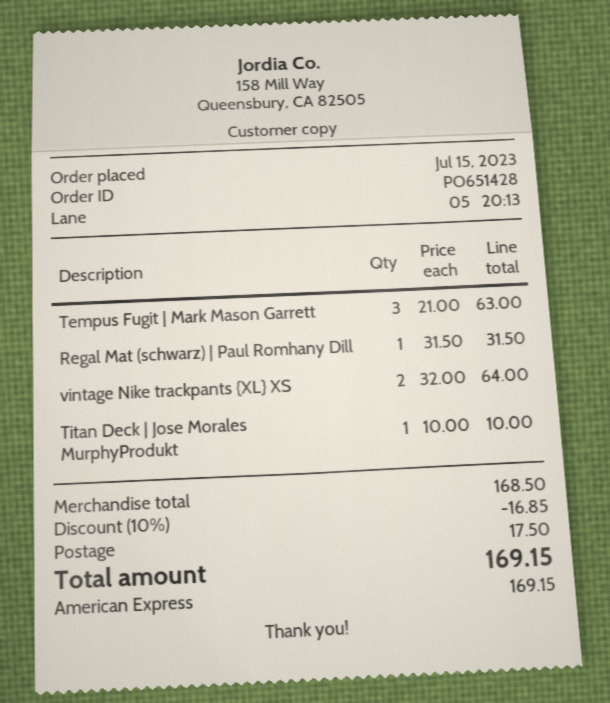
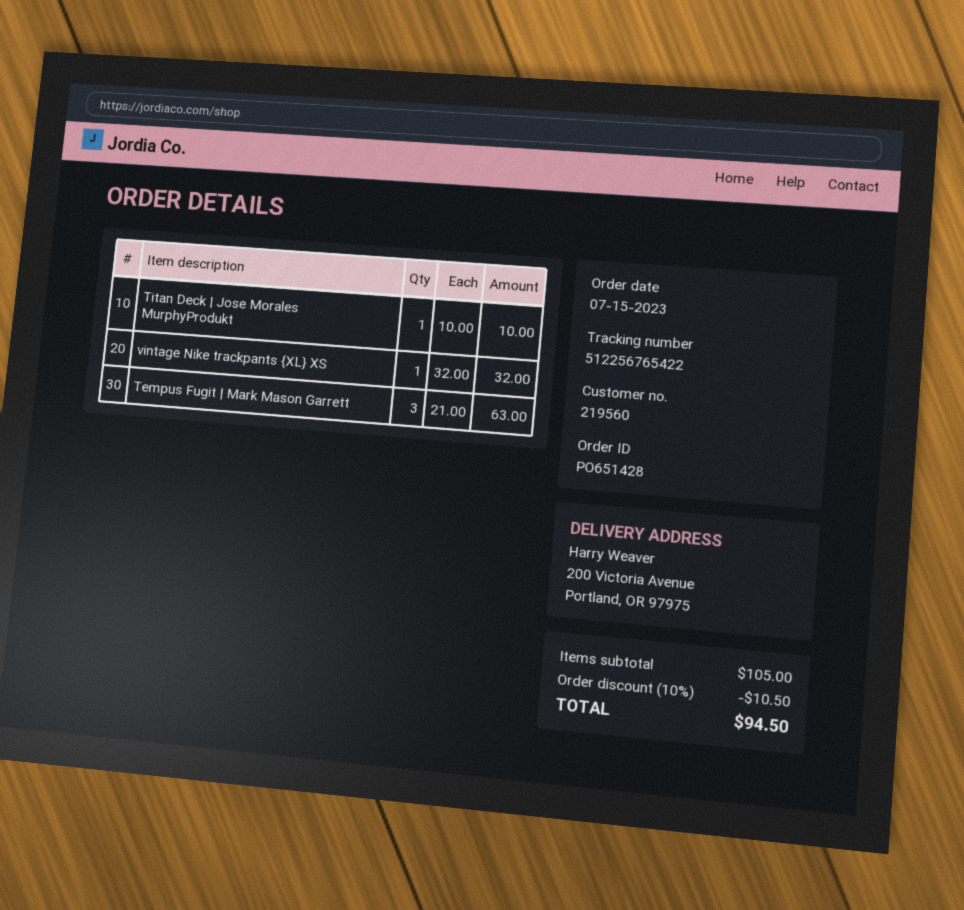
Regal Mat (schwarz) | Paul Romhany Dill: 1 x 31.50 = 31.50 -> none
vintage Nike trackpants {XL} XS: 2 x 32.00 = 64.00 -> 1 x 32.00 = 32.00
subtotal: 168.50 -> 105.00
discount: 10% = 16.85 -> 10% = 10.50
shipping: 17.50 -> none
total: 169.15 -> 94.50

